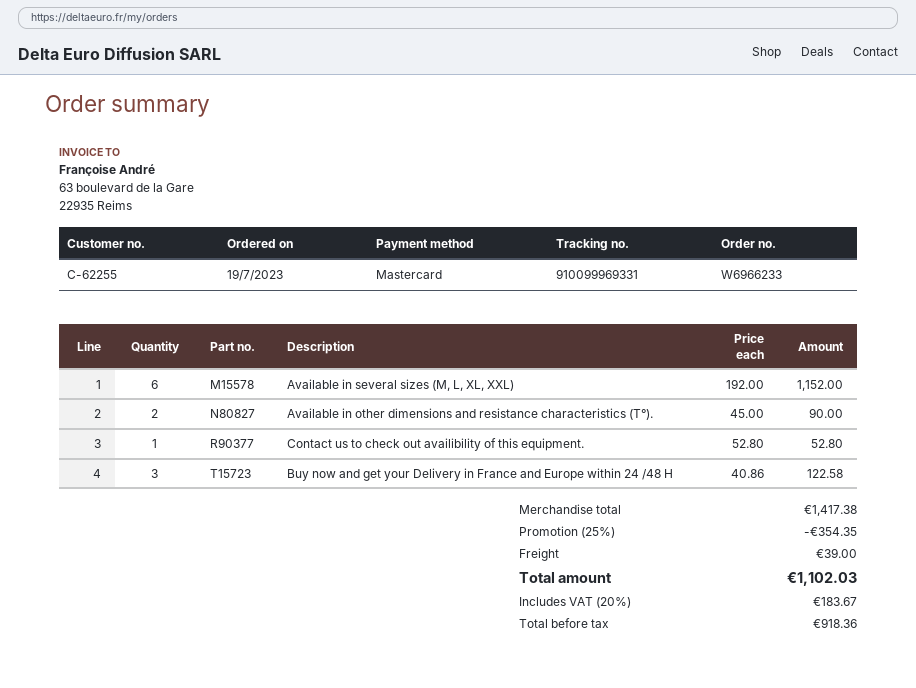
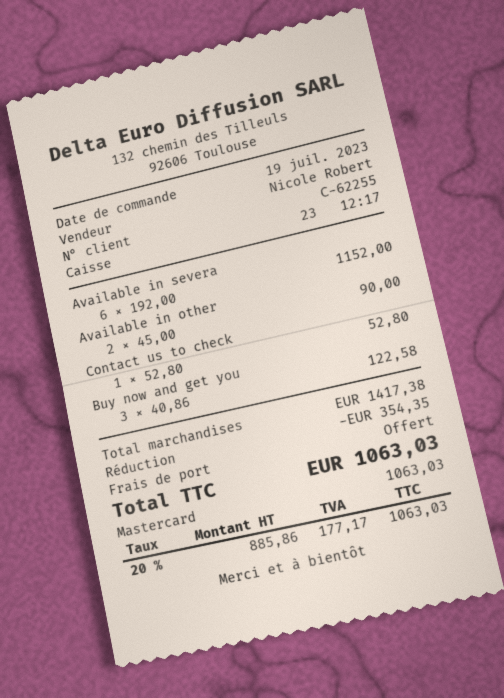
shipping: 39.00 -> 0.00
net: 918.36 -> 885.86
tax: 20% = 183.67 -> 20% = 177.17
total: 1102.03 -> 1063.03

